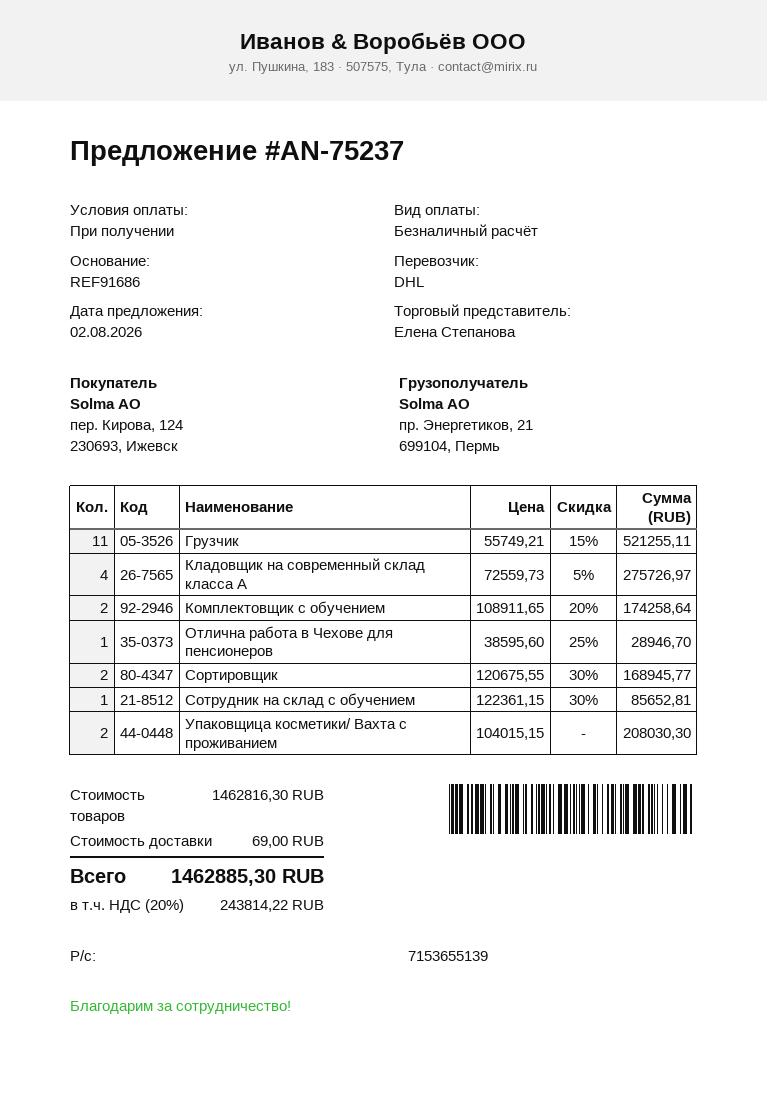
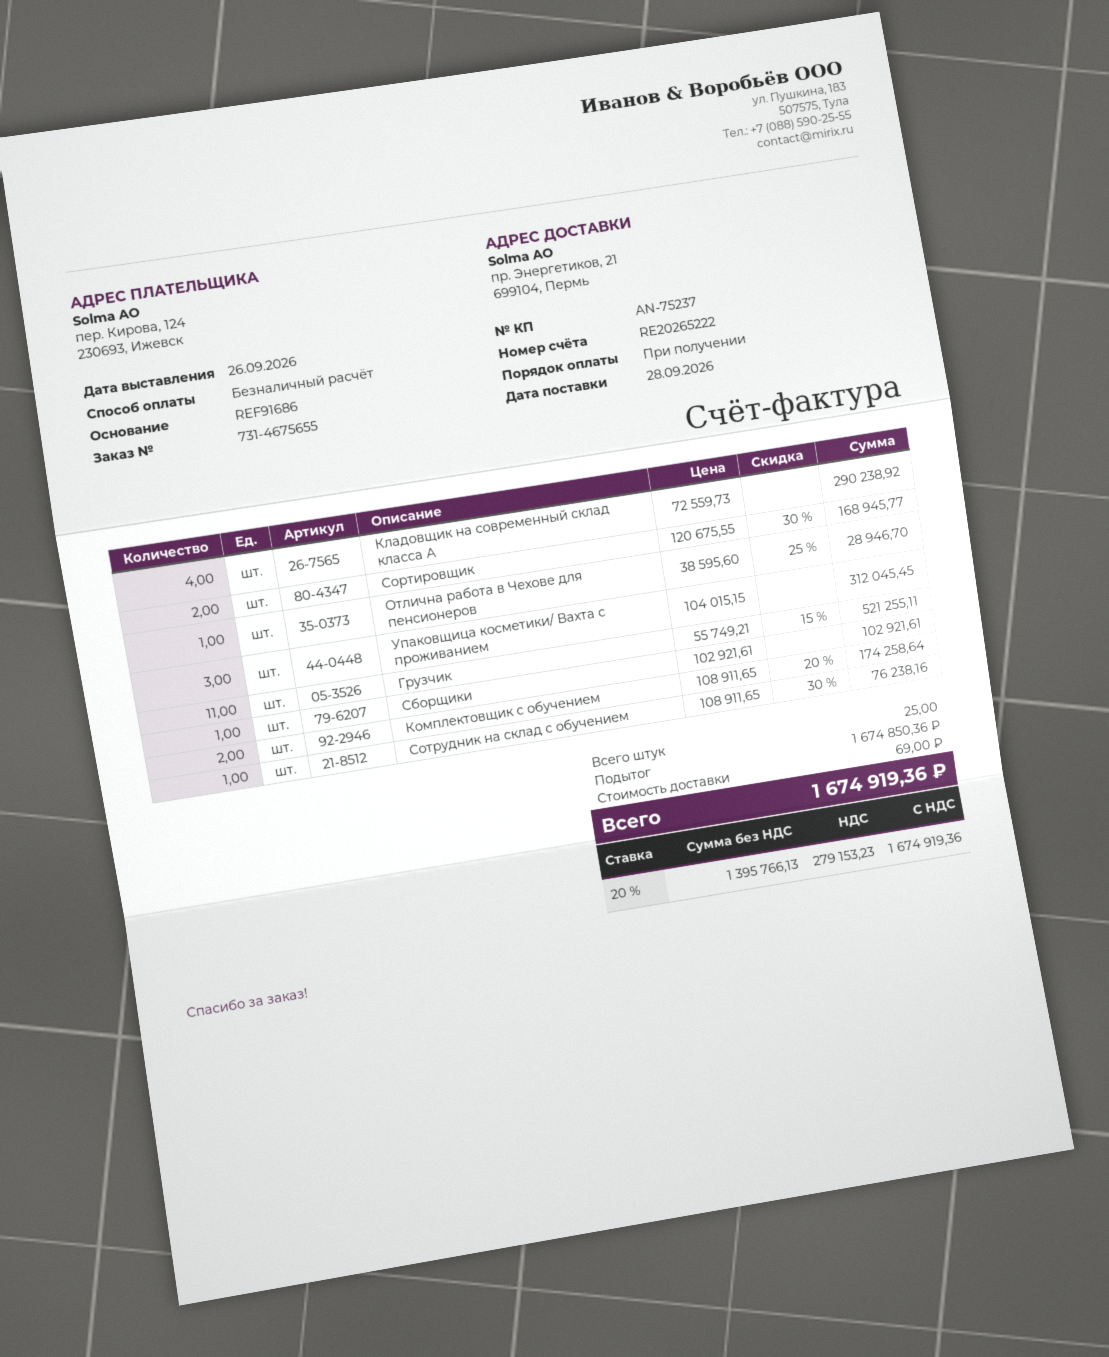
Кладовщик на современный склад класса А: 4 x 72559.73 - 5% = 275726.97 -> 4 x 72559.73 = 290238.92
Сотрудник на склад с обучением: 1 x 122361.15 - 30% = 85652.81 -> 1 x 108911.65 - 30% = 76238.16
Упаковщица косметики/ Вахта с проживанием: 2 x 104015.15 = 208030.30 -> 3 x 104015.15 = 312045.45
Сборщики: none -> 1 x 102921.61 = 102921.61
subtotal: 1462816.30 -> 1674850.36
tax: 20% = 243814.22 -> 20% = 279153.23
total: 1462885.30 -> 1674919.36

